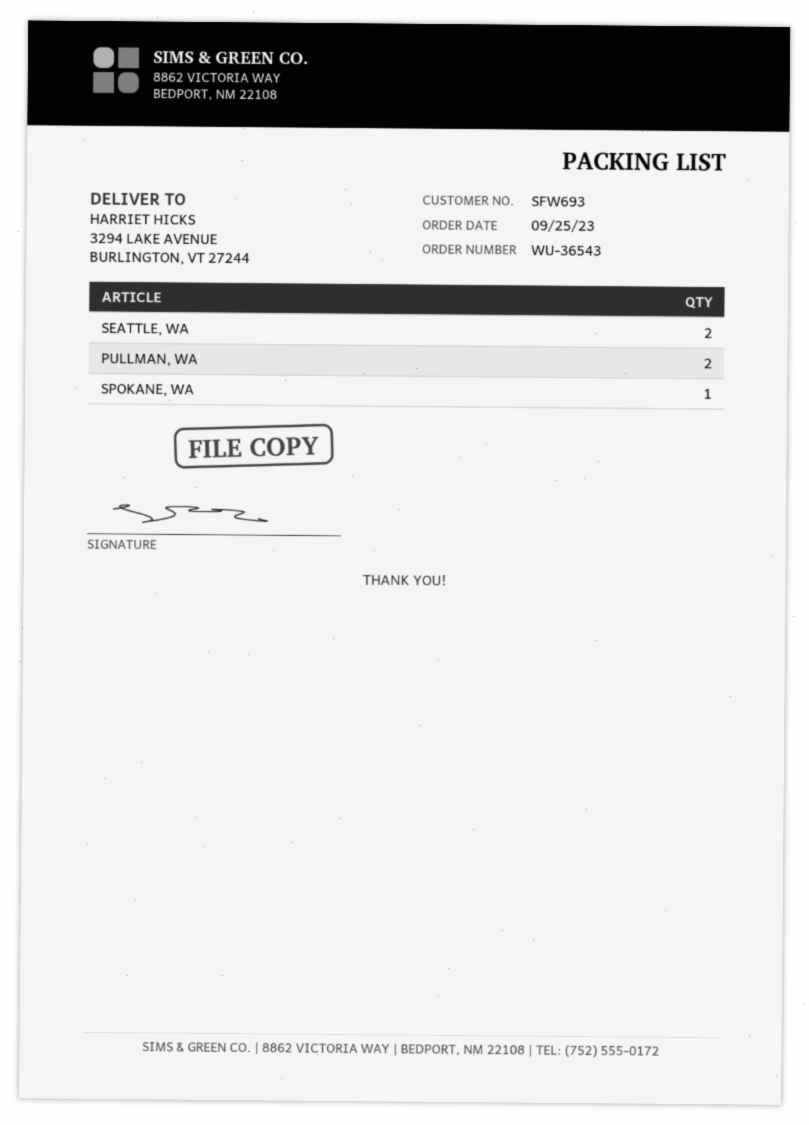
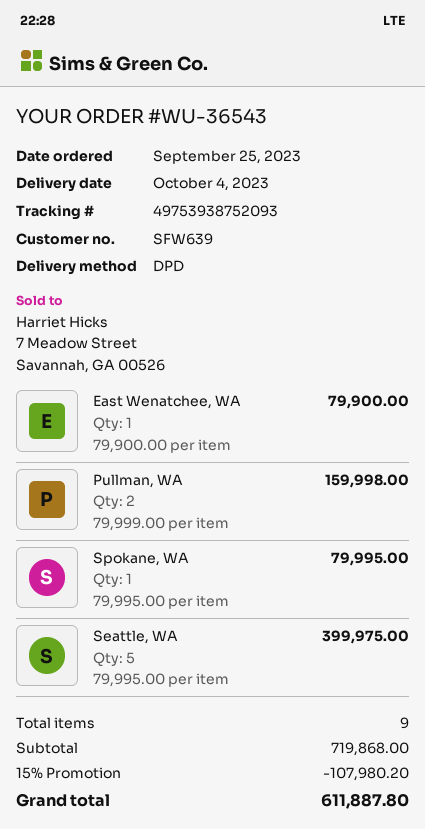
customer number: SFW693 -> SFW639
SEATTLE, WA: 2 -> 5
East Wenatchee, WA: none -> 1

